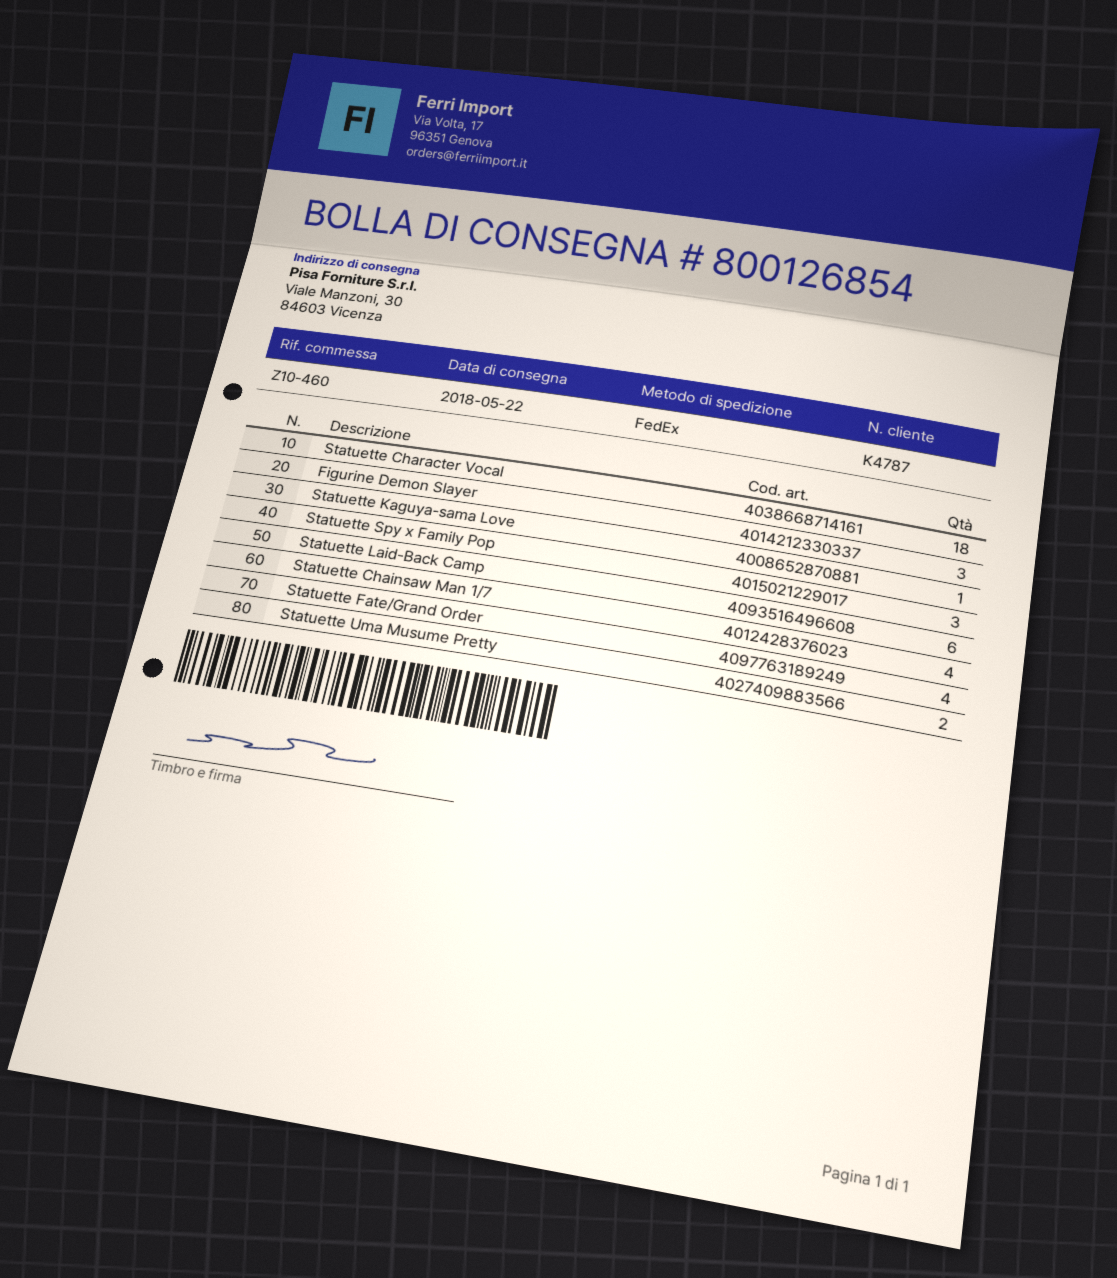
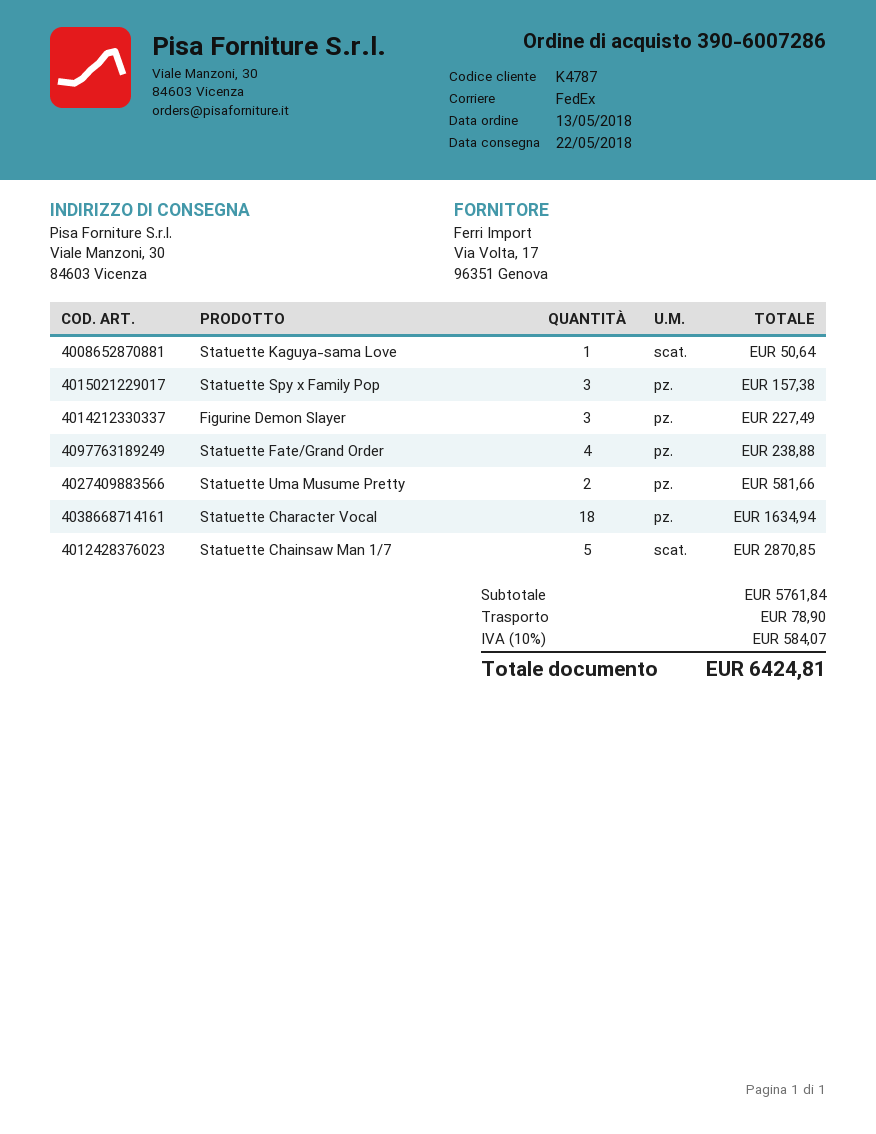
Statuette Laid-Back Camp: 6 -> none
Statuette Chainsaw Man 1/7: 4 -> 5

